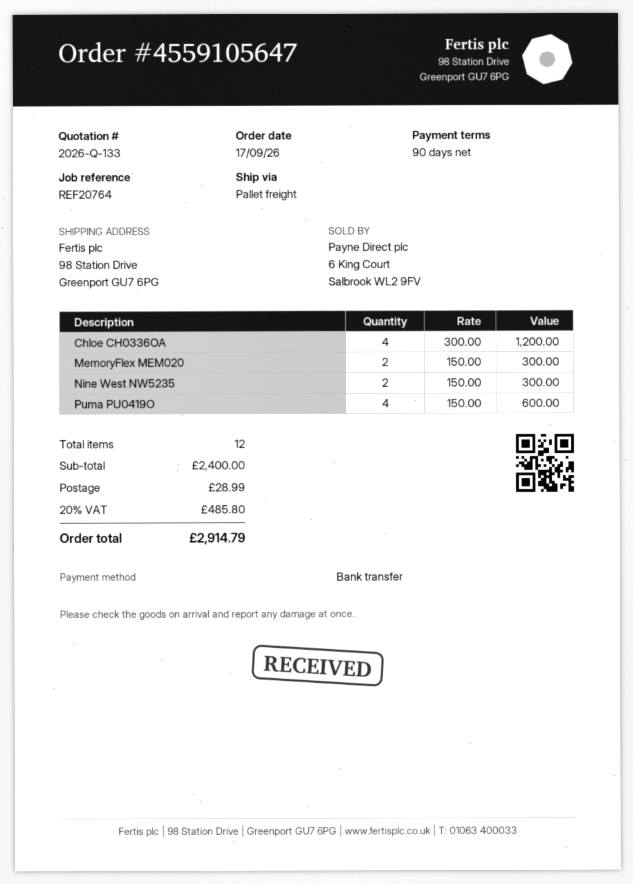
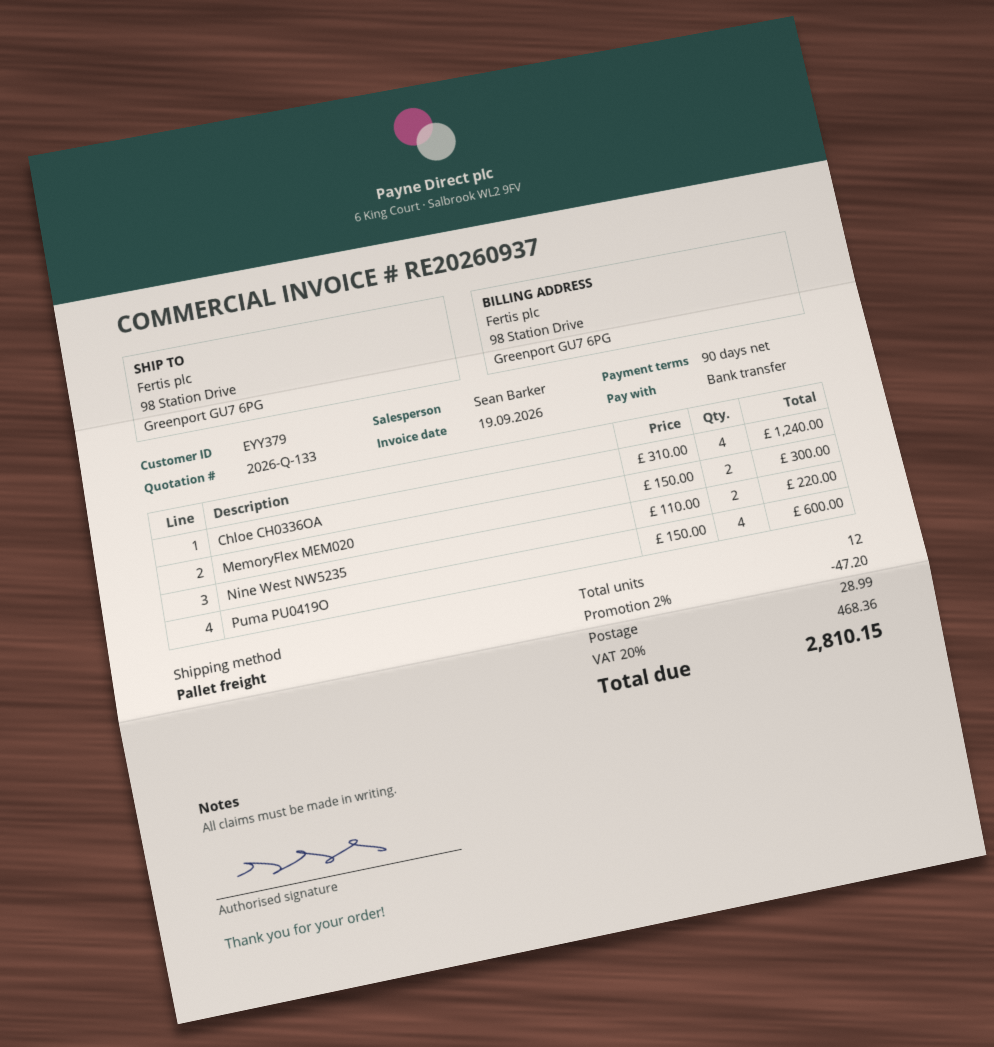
Chloe CH0336OA: 4 x 300.00 = 1200.00 -> 4 x 310.00 = 1240.00
Nine West NW5235: 2 x 150.00 = 300.00 -> 2 x 110.00 = 220.00
discount: none -> 2% = 47.20
tax: 20% = 485.80 -> 20% = 468.36
total: 2914.79 -> 2810.15

